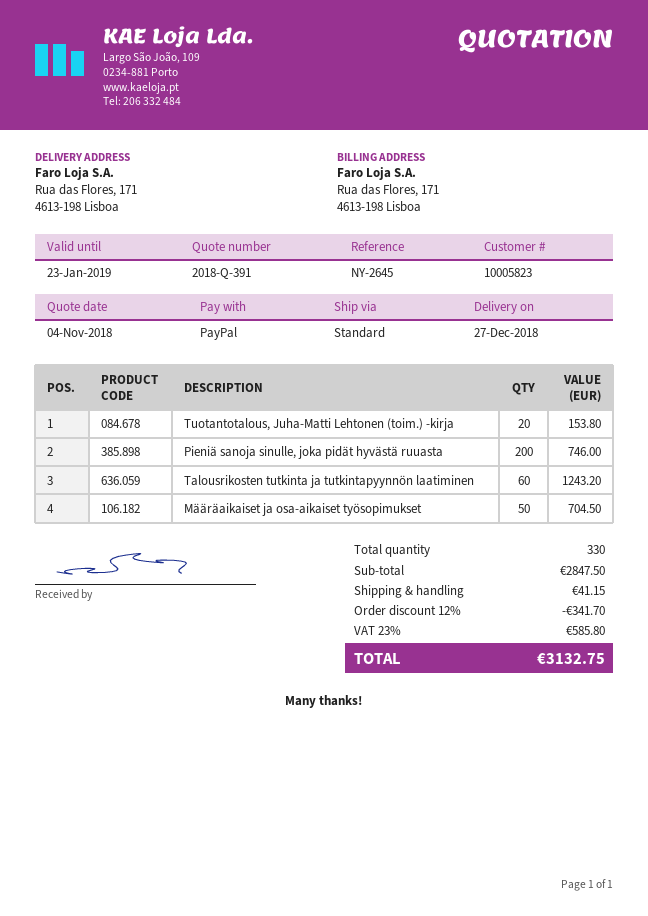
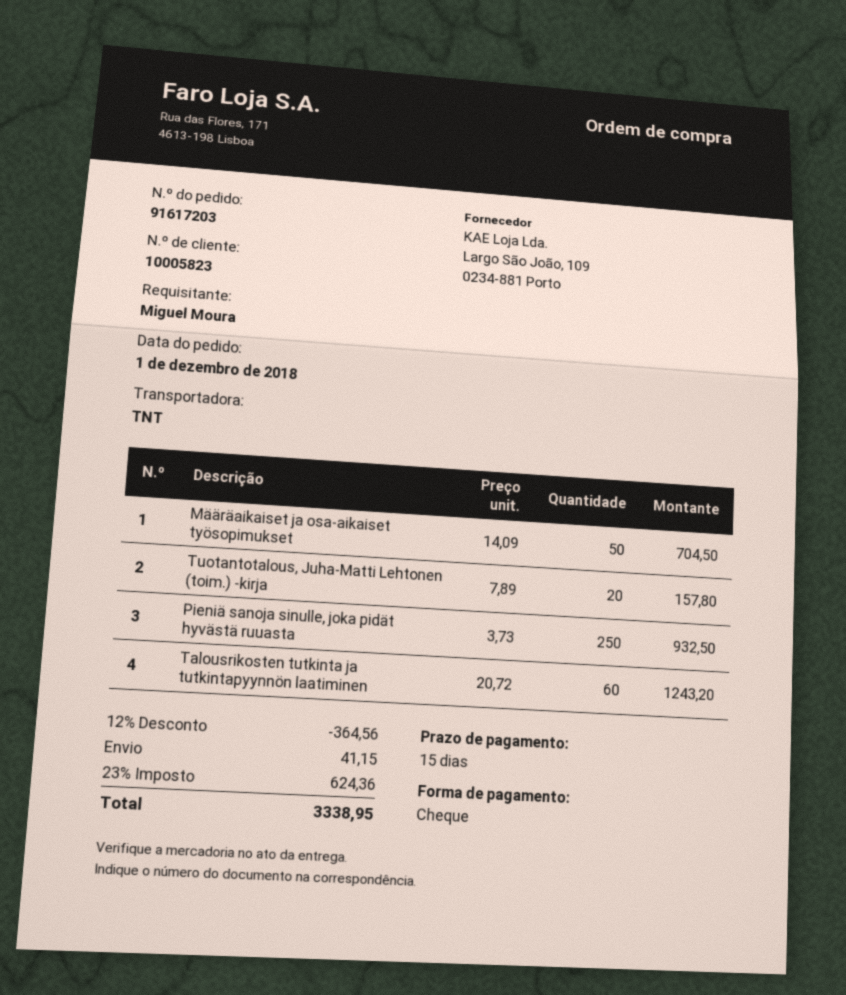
payment method: PayPal -> cheque
shipping method: standard -> TNT
Tuotantotalous, Juha-Matti Lehtonen (toim.) -kirja: 20 for 153.80 -> 20 for 157.80
Pieniä sanoja sinulle, joka pidät hyvästä ruuasta: 200 for 746.00 -> 250 for 932.50
discount: 12% = 341.70 -> 12% = 364.56
tax: 23% = 585.80 -> 23% = 624.36
total: 3132.75 -> 3338.95

